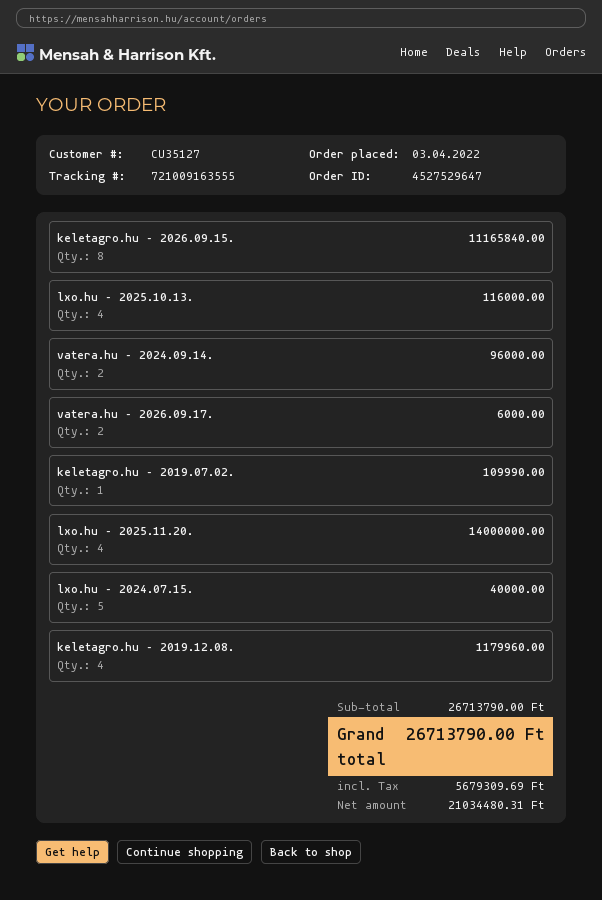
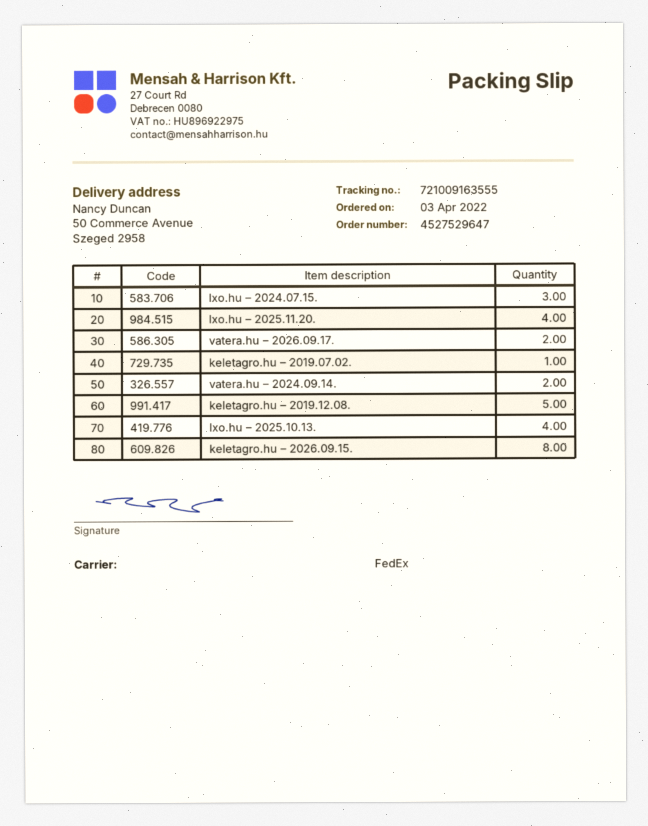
lxo.hu – 2024.07.15.: 5 -> 3
keletagro.hu – 2019.12.08.: 4 -> 5

